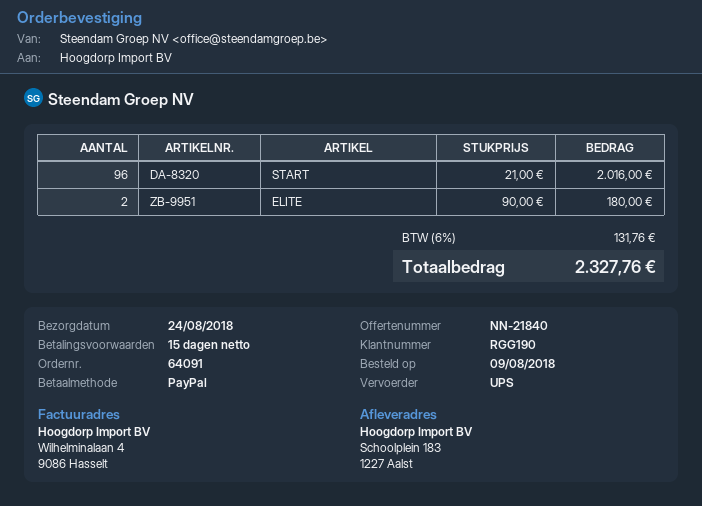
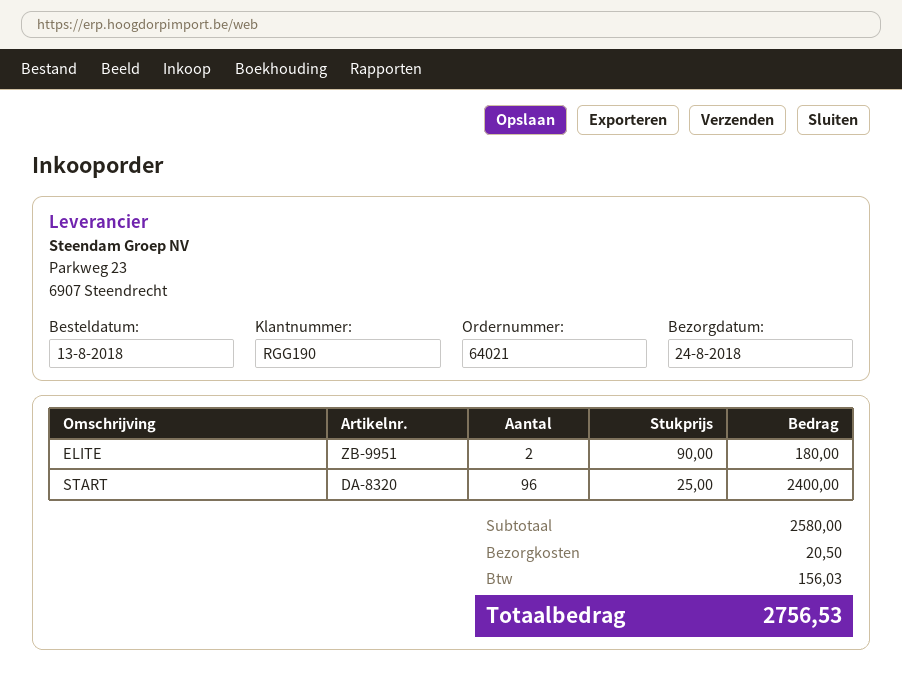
order number: 64091 -> 64021
order date: 2018-08-09 -> 2018-08-13
START: 96 x 21.00 = 2016.00 -> 96 x 25.00 = 2400.00
shipping: none -> 20.50
tax: 131.76 -> 156.03
total: 2327.76 -> 2756.53

